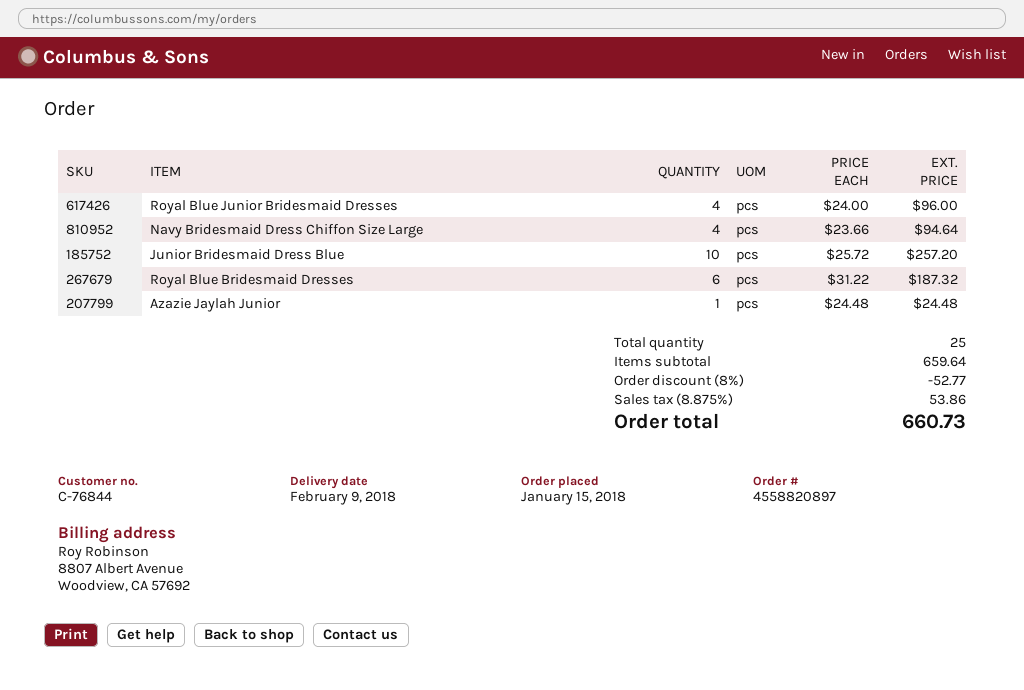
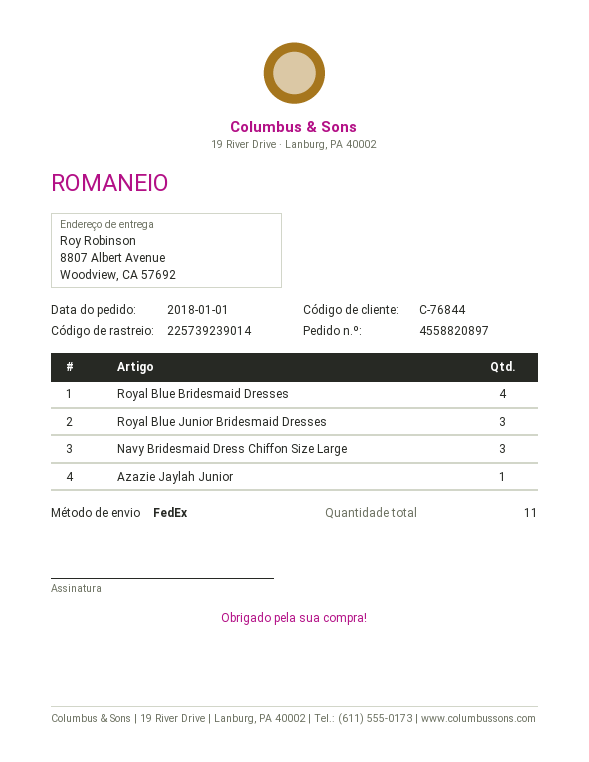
order date: 2018-01-15 -> 2018-01-01
Royal Blue Junior Bridesmaid Dresses: 4 -> 3
Navy Bridesmaid Dress Chiffon Size Large: 4 -> 3
Junior Bridesmaid Dress Blue: 10 -> none
Royal Blue Bridesmaid Dresses: 6 -> 4
total quantity: 25 -> 11

